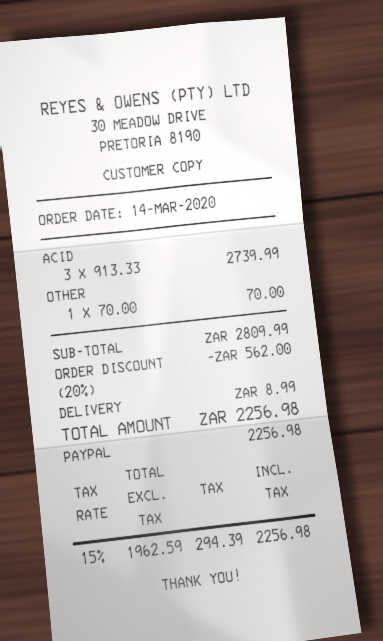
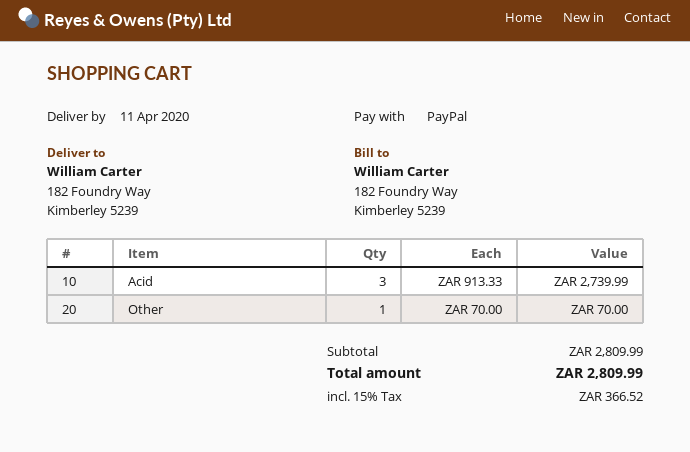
discount: 20% = 562.00 -> none
shipping: 8.99 -> none
tax: 15% = 294.39 -> 15% = 366.52
total: 2256.98 -> 2809.99

